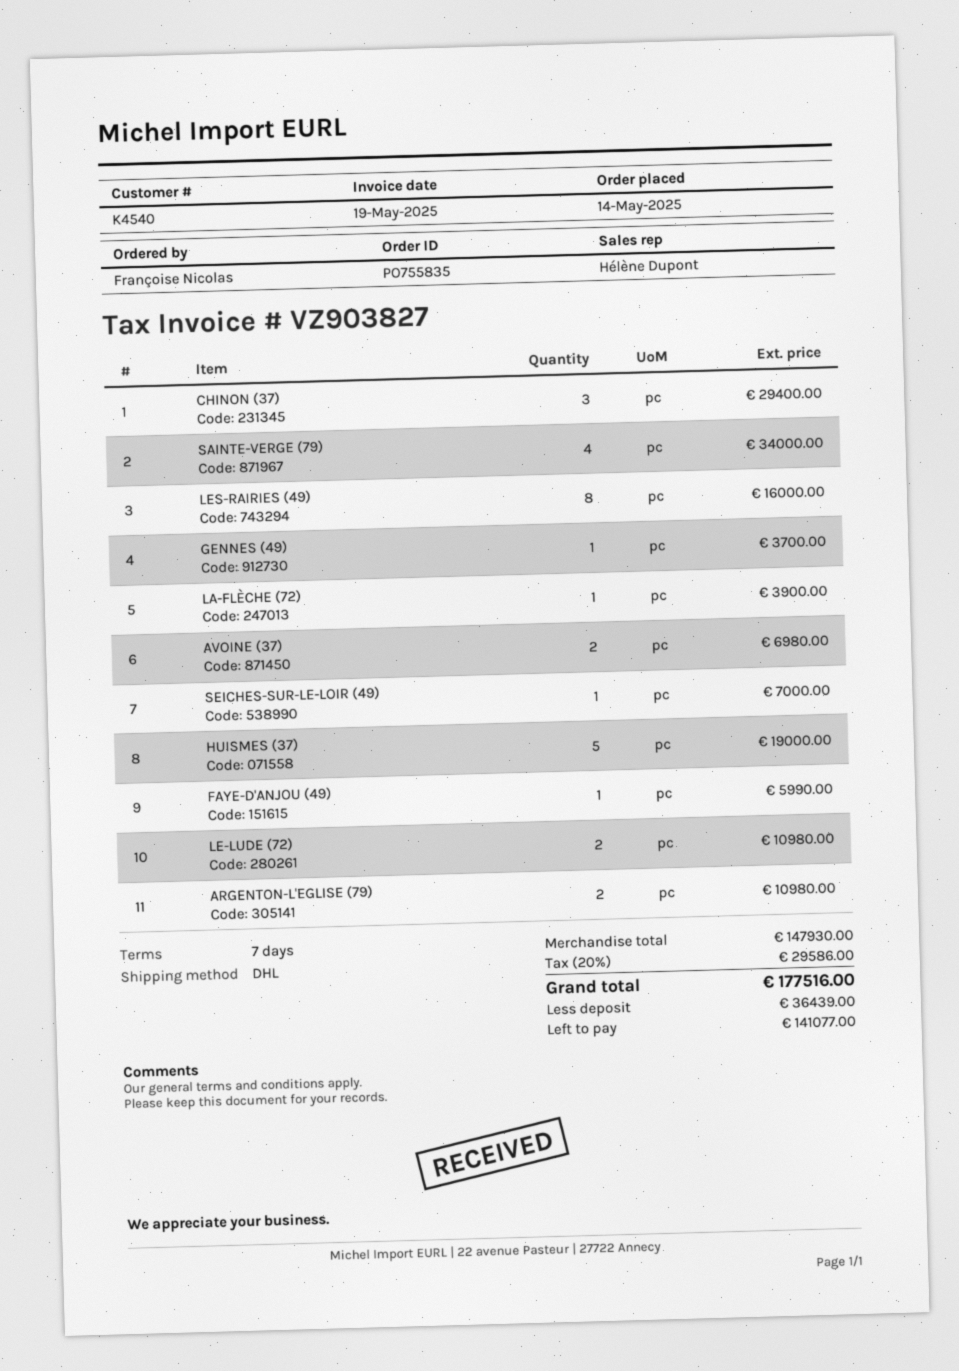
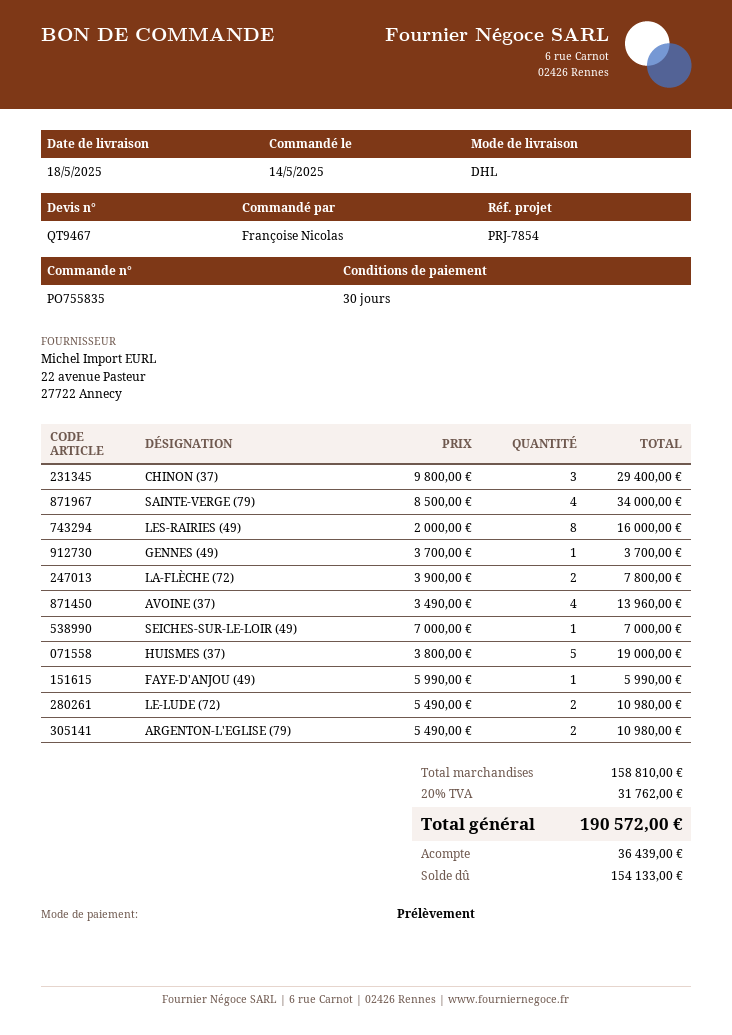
payment terms: 7 days -> 30 days
LA-FLÈCHE (72): 1 for 3900.00 -> 2 for 7800.00
AVOINE (37): 2 for 6980.00 -> 4 for 13960.00
subtotal: 147930.00 -> 158810.00
tax: 20% = 29586.00 -> 20% = 31762.00
total: 177516.00 -> 190572.00
balance: 141077.00 -> 154133.00

